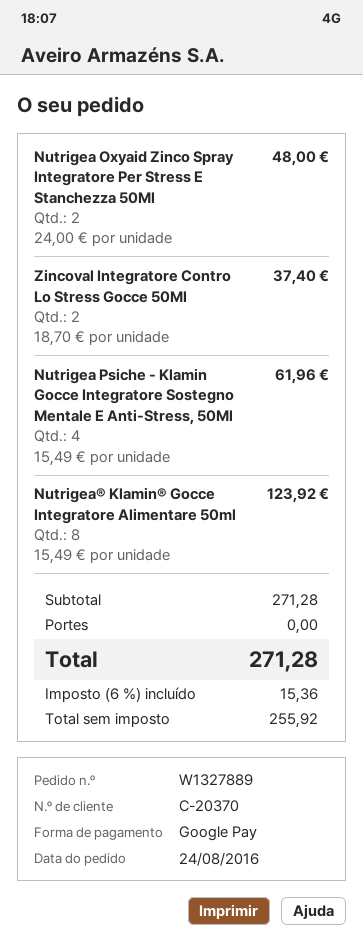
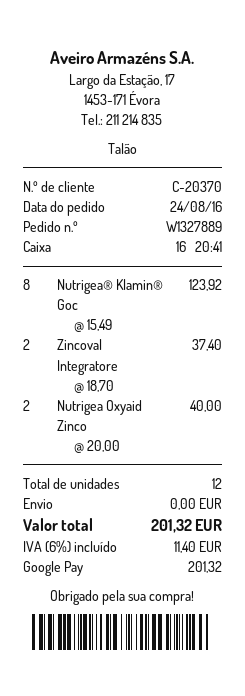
Nutrigea Oxyaid Zinco Spray Integratore Per Stress E Stanchezza 50Ml: 2 x 24.00 = 48.00 -> 2 x 20.00 = 40.00
Nutrigea Psiche - Klamin Gocce Integratore Sostegno Mentale E Anti-Stress, 50Ml: 4 x 15.49 = 61.96 -> none
tax: 6% = 15.36 -> 6% = 11.40
total: 271.28 -> 201.32

